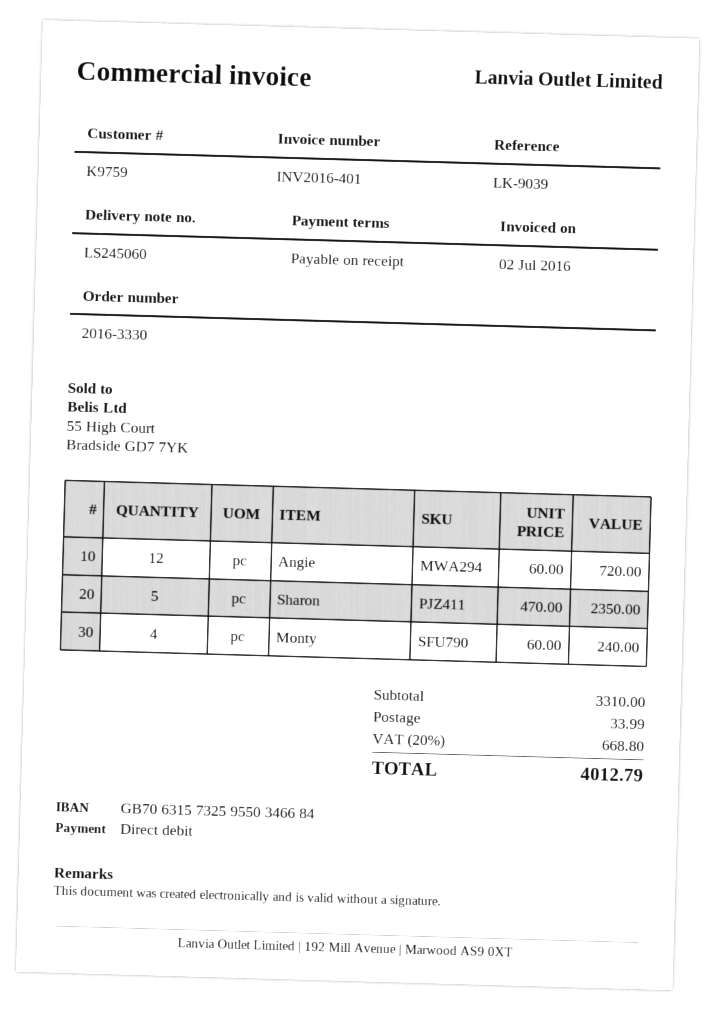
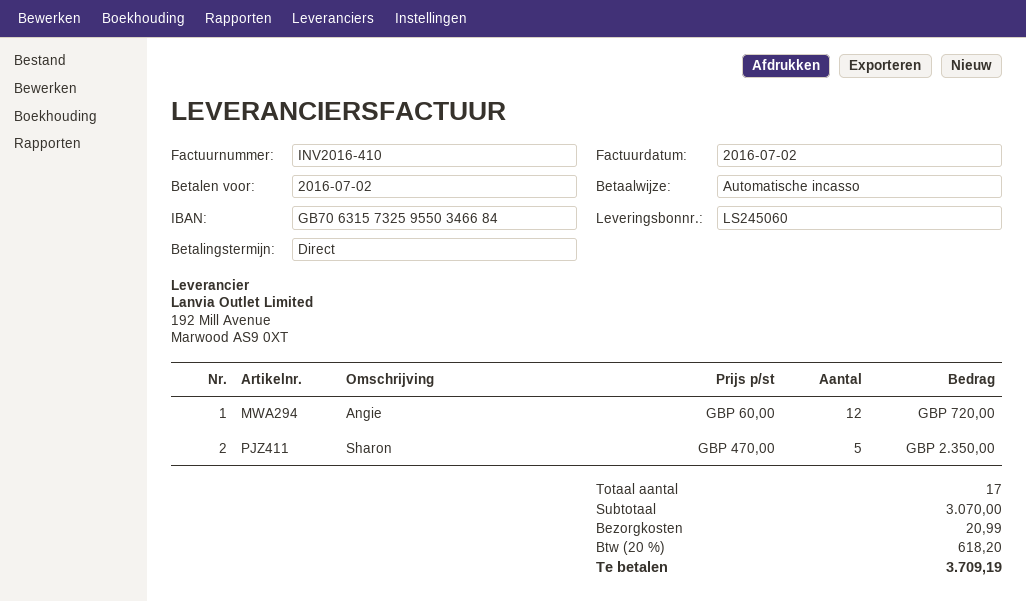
invoice number: INV2016-401 -> INV2016-410
Monty: 4 x 60.00 = 240.00 -> none
subtotal: 3310.00 -> 3070.00
shipping: 33.99 -> 20.99
tax: 20% = 668.80 -> 20% = 618.20
total: 4012.79 -> 3709.19

